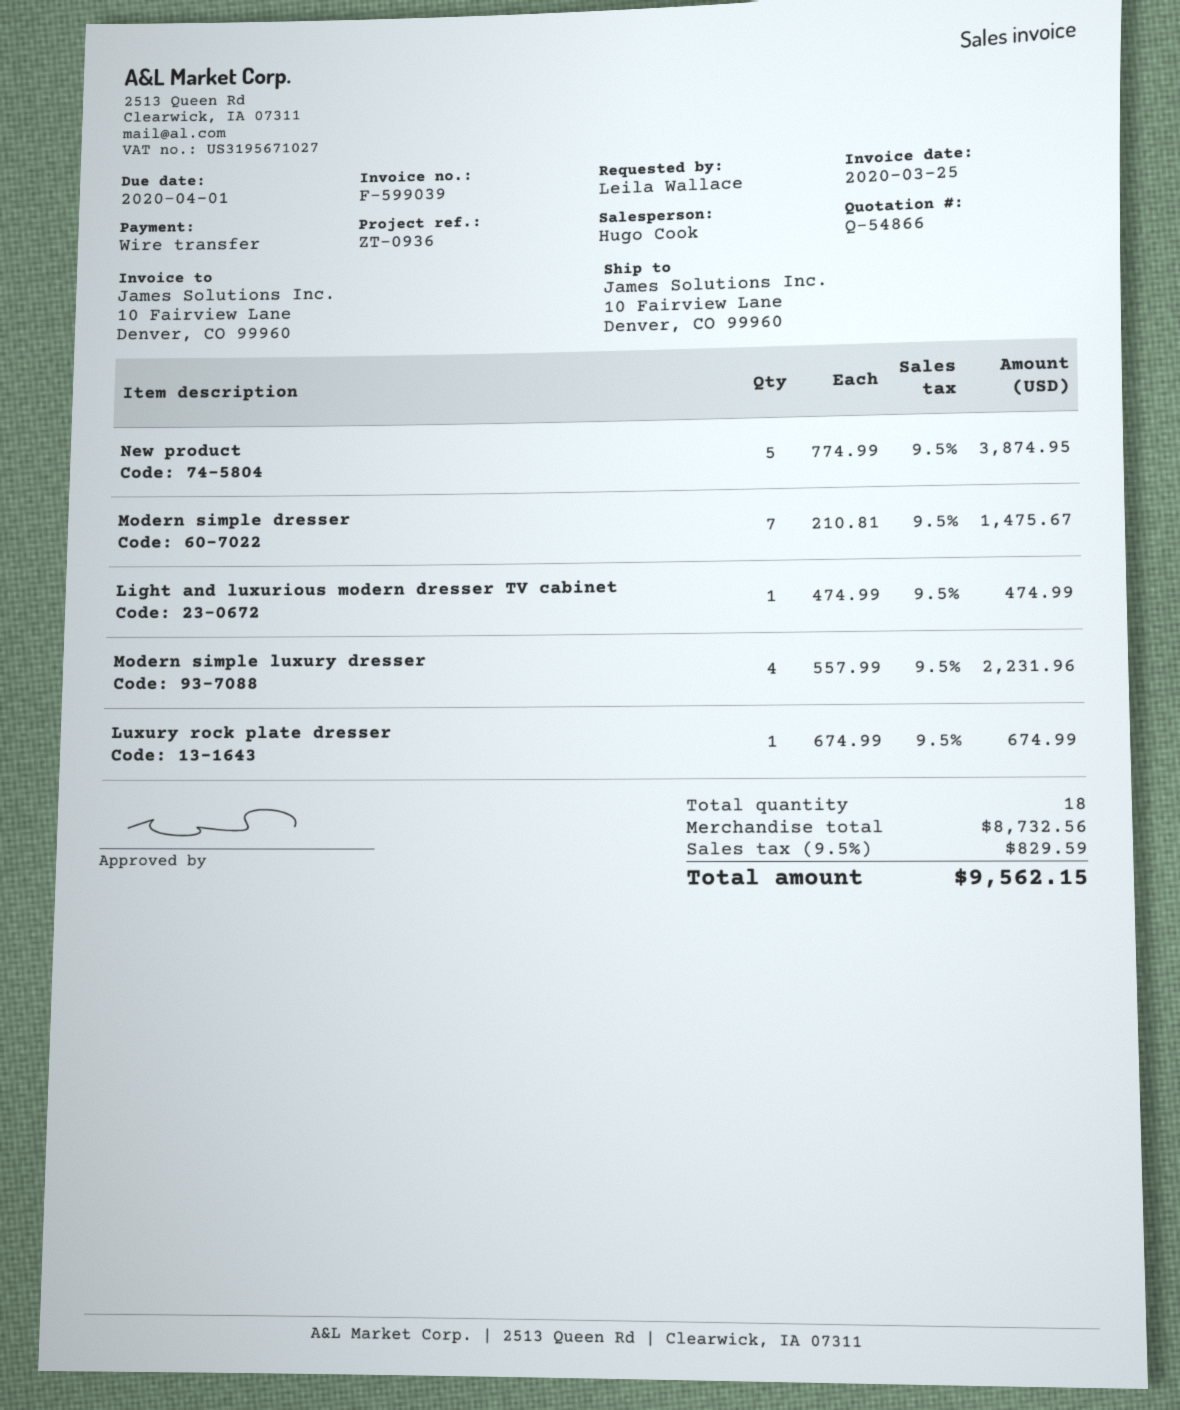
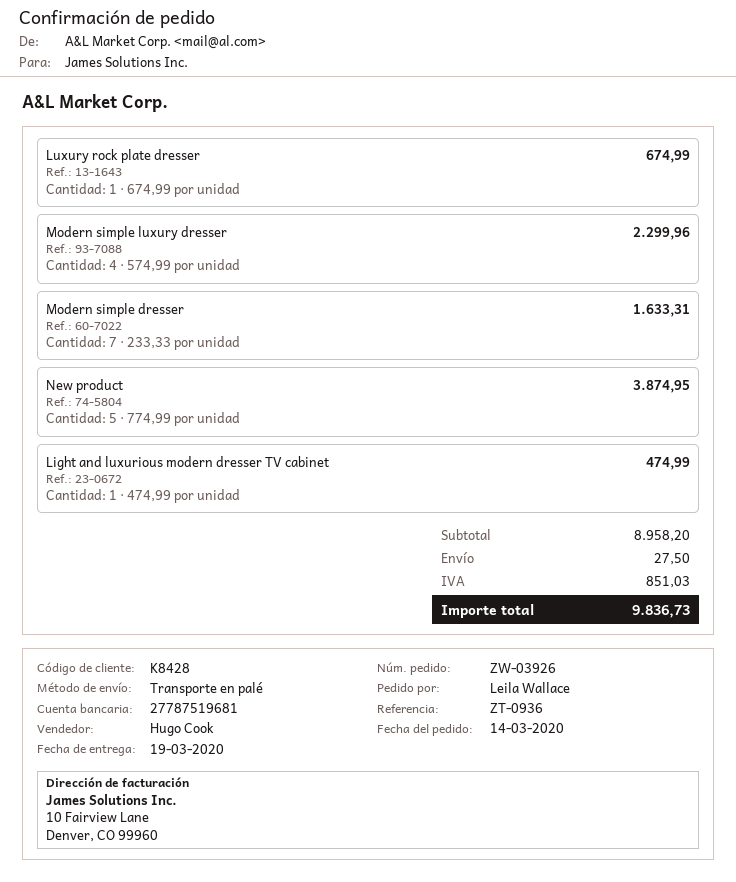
Modern simple dresser: 7 x 210.81 = 1475.67 -> 7 x 233.33 = 1633.31
Modern simple luxury dresser: 4 x 557.99 = 2231.96 -> 4 x 574.99 = 2299.96
subtotal: 8732.56 -> 8958.20
shipping: none -> 27.50
tax: 829.59 -> 851.03
total: 9562.15 -> 9836.73

